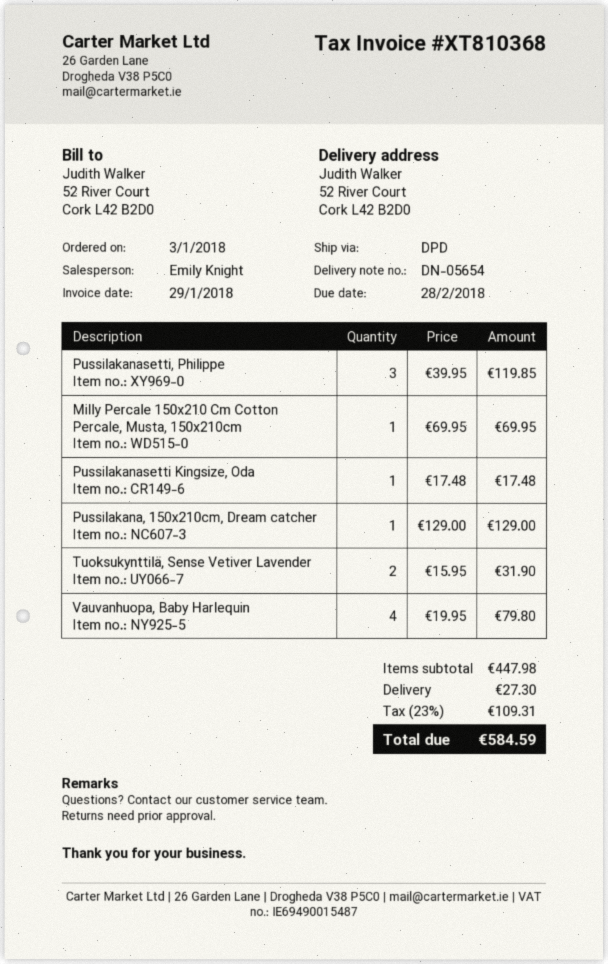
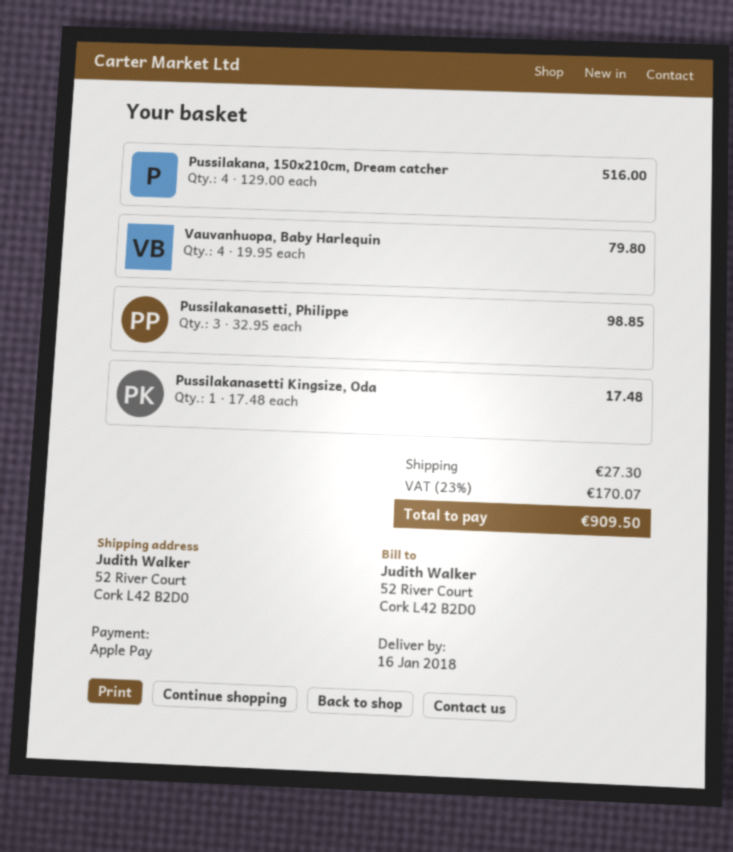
Pussilakanasetti, Philippe: 3 x 39.95 = 119.85 -> 3 x 32.95 = 98.85
Milly Percale 150x210 Cm Cotton Percale, Musta, 150x210cm: 1 x 69.95 = 69.95 -> none
Pussilakana, 150x210cm, Dream catcher: 1 x 129.00 = 129.00 -> 4 x 129.00 = 516.00
Tuoksukynttilä, Sense Vetiver Lavender: 2 x 15.95 = 31.90 -> none
tax: 23% = 109.31 -> 23% = 170.07
total: 584.59 -> 909.50

